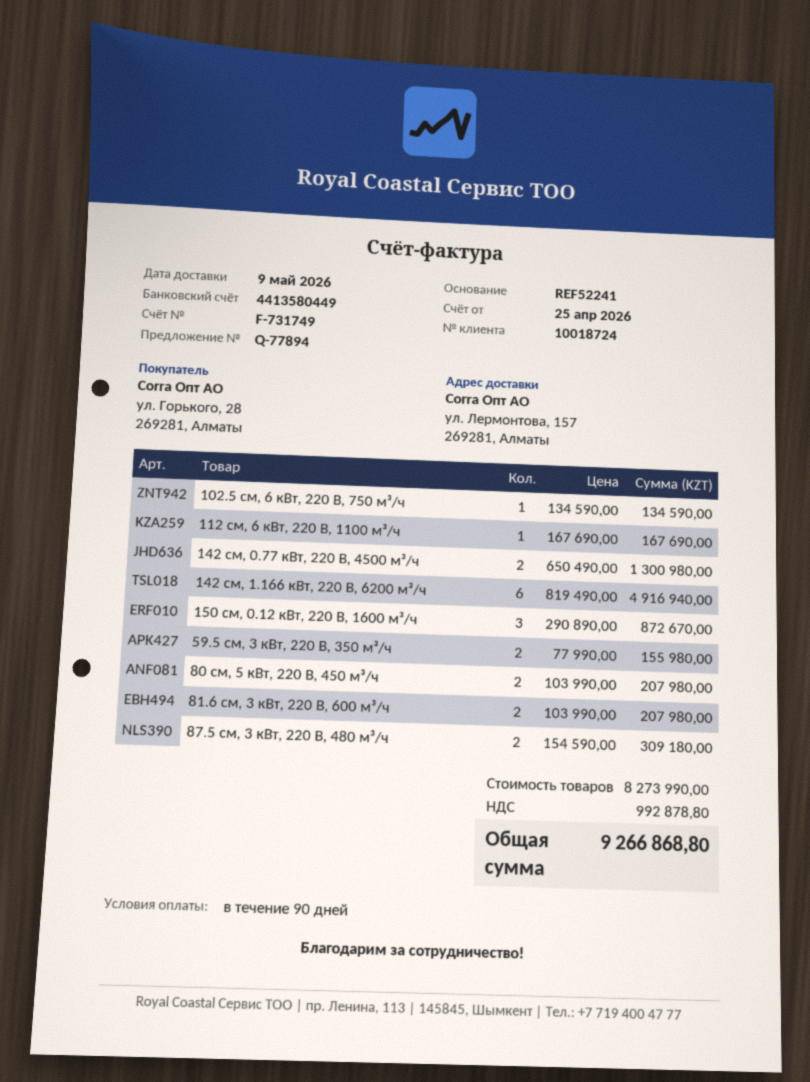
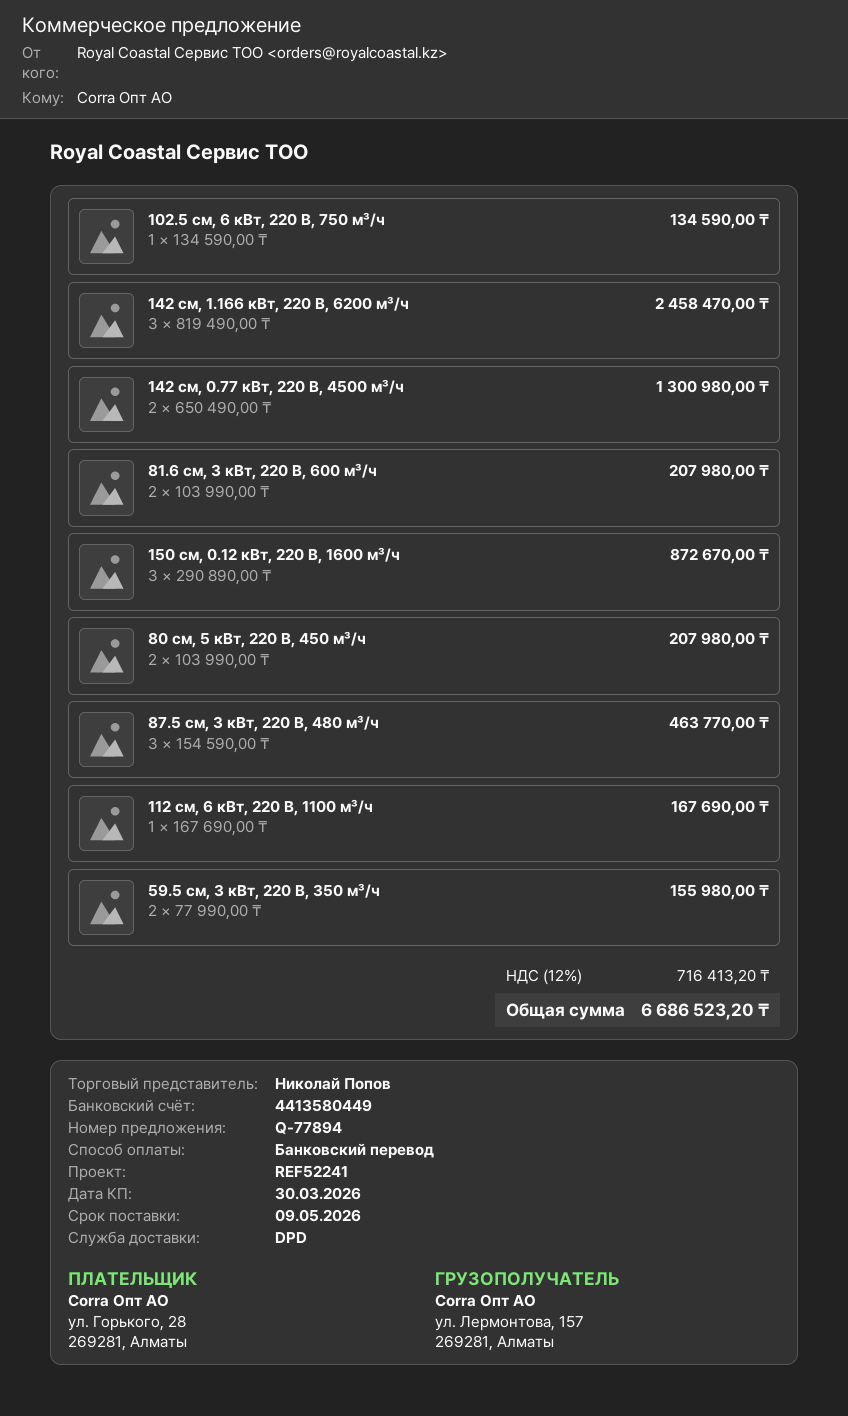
142 см, 1.166 кВт, 220 В, 6200 м³/ч: 6 x 819490.00 = 4916940.00 -> 3 x 819490.00 = 2458470.00
87.5 см, 3 кВт, 220 В, 480 м³/ч: 2 x 154590.00 = 309180.00 -> 3 x 154590.00 = 463770.00
tax: 992878.80 -> 716413.20
total: 9266868.80 -> 6686523.20

